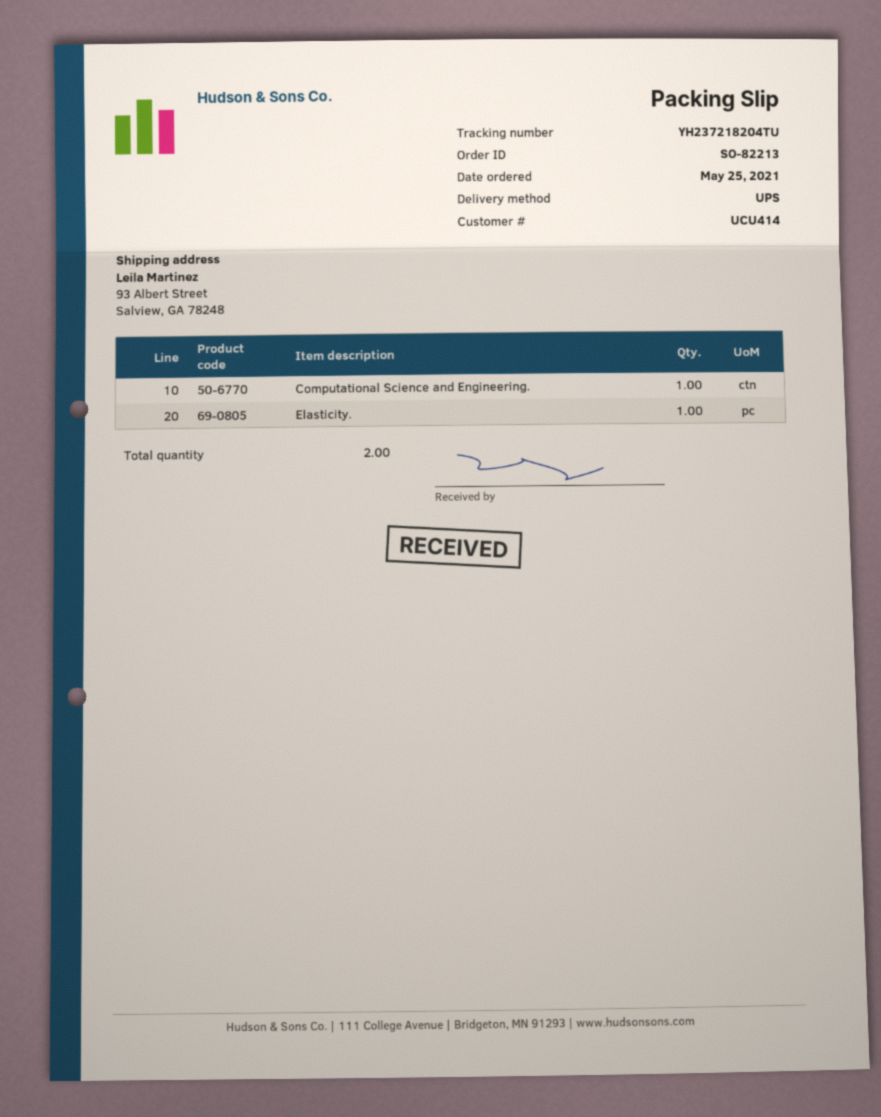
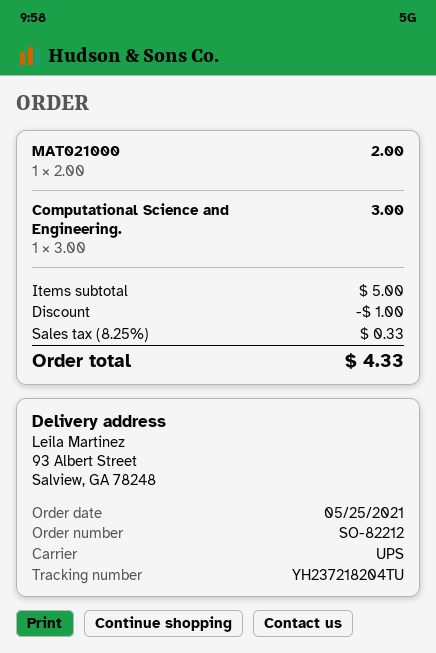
order number: SO-82213 -> SO-82212
Elasticity.: 1 -> none
MAT021000: none -> 1

